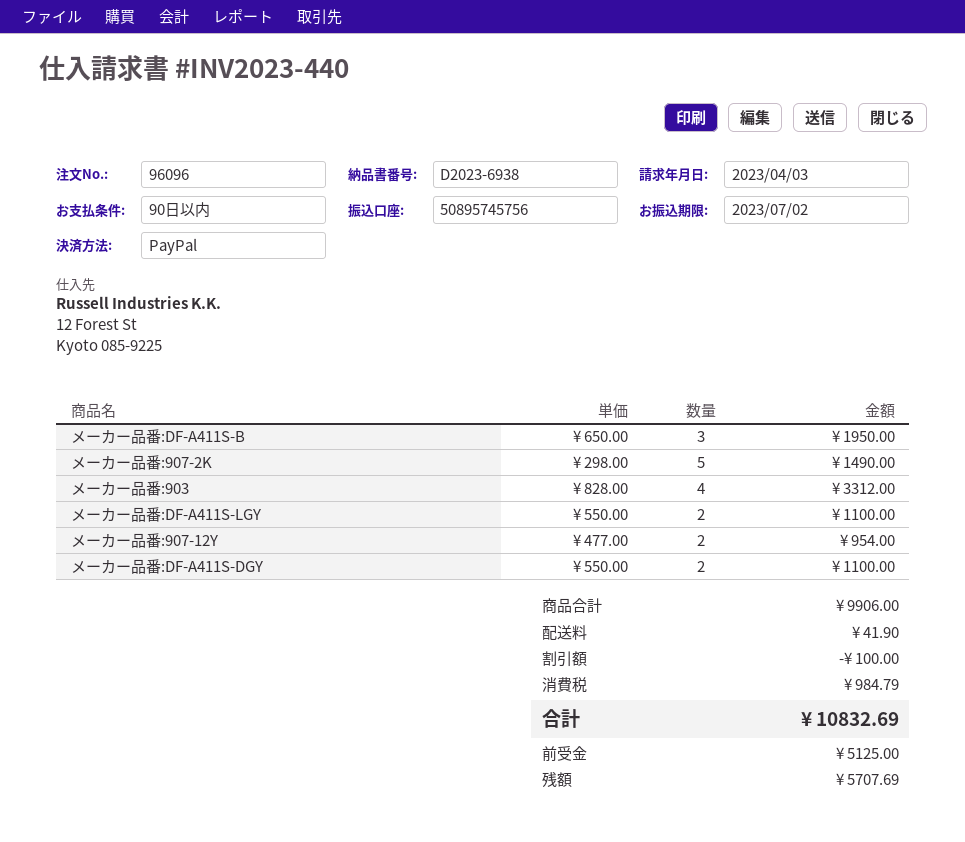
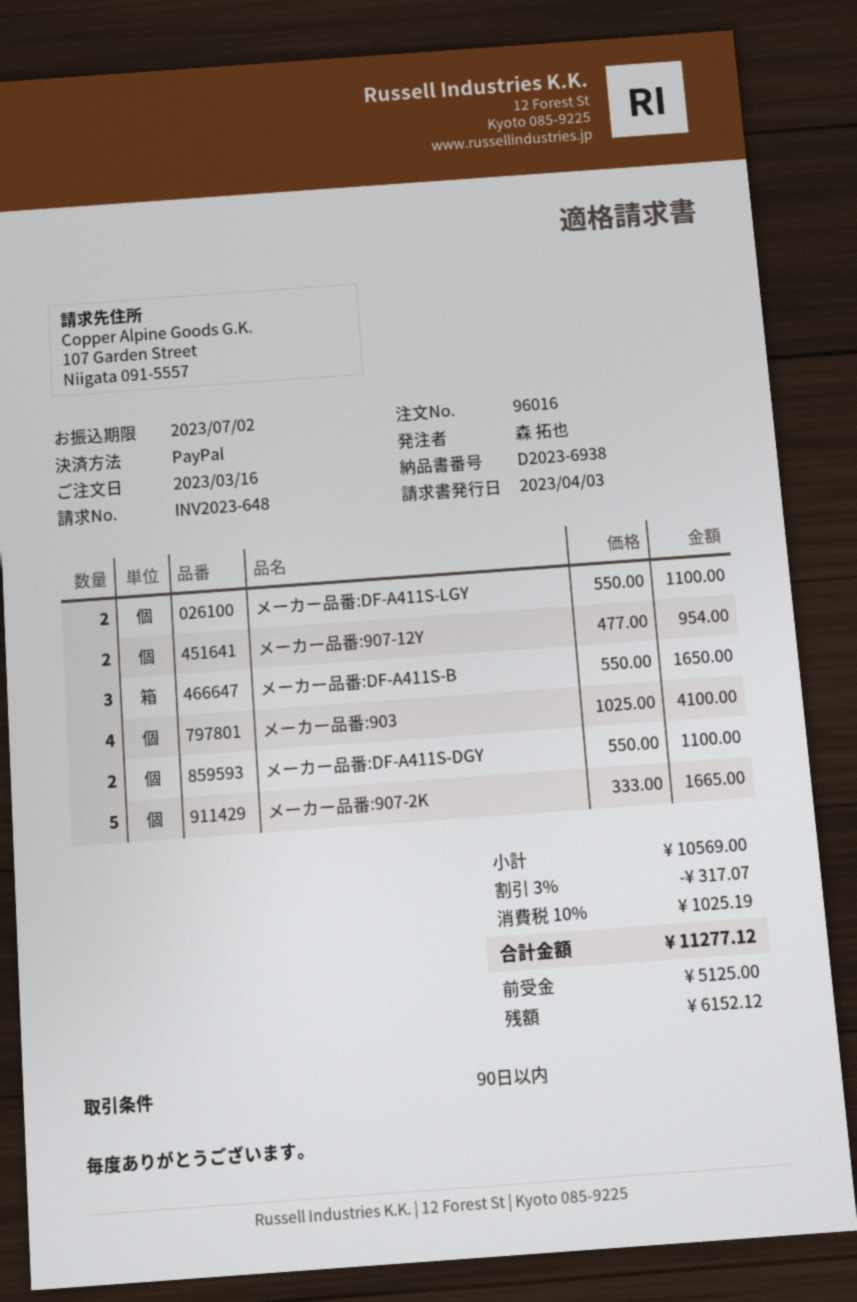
order number: 96096 -> 96016
invoice number: INV2023-440 -> INV2023-648
メーカー品番:DF-A411S-B: 3 x 650.00 = 1950.00 -> 3 x 550.00 = 1650.00
メーカー品番:907-2K: 5 x 298.00 = 1490.00 -> 5 x 333.00 = 1665.00
メーカー品番:903: 4 x 828.00 = 3312.00 -> 4 x 1025.00 = 4100.00
subtotal: 9906.00 -> 10569.00
discount: 100.00 -> 317.07
shipping: 41.90 -> none
tax: 984.79 -> 1025.19
total: 10832.69 -> 11277.12
balance: 5707.69 -> 6152.12

